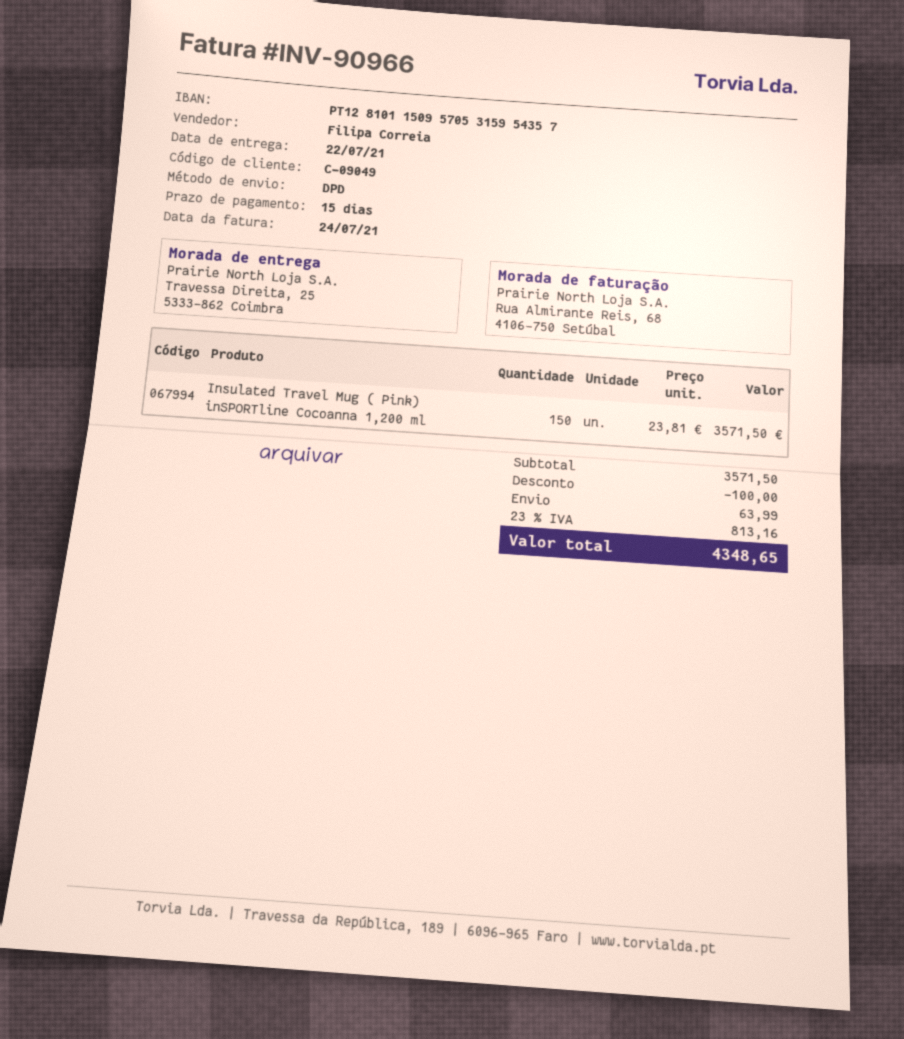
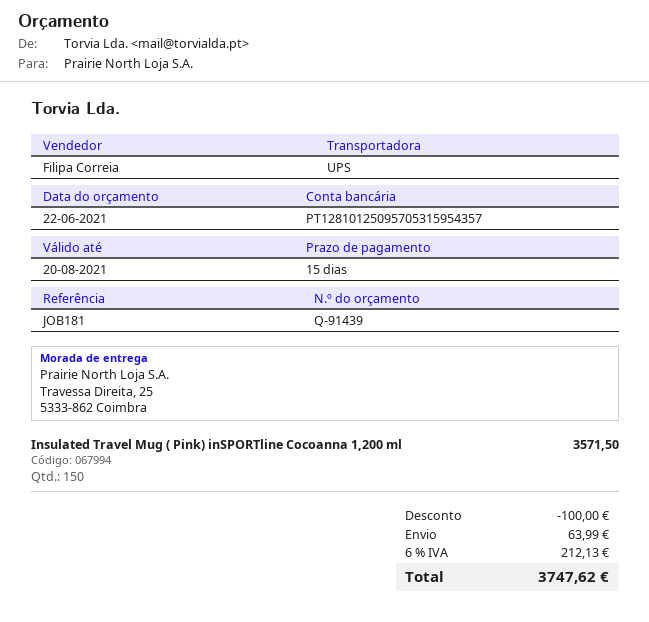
bank account: PT12810115095705315954357 -> PT12810125095705315954357
shipping method: DPD -> UPS
tax: 23% = 813.16 -> 6% = 212.13
total: 4348.65 -> 3747.62

